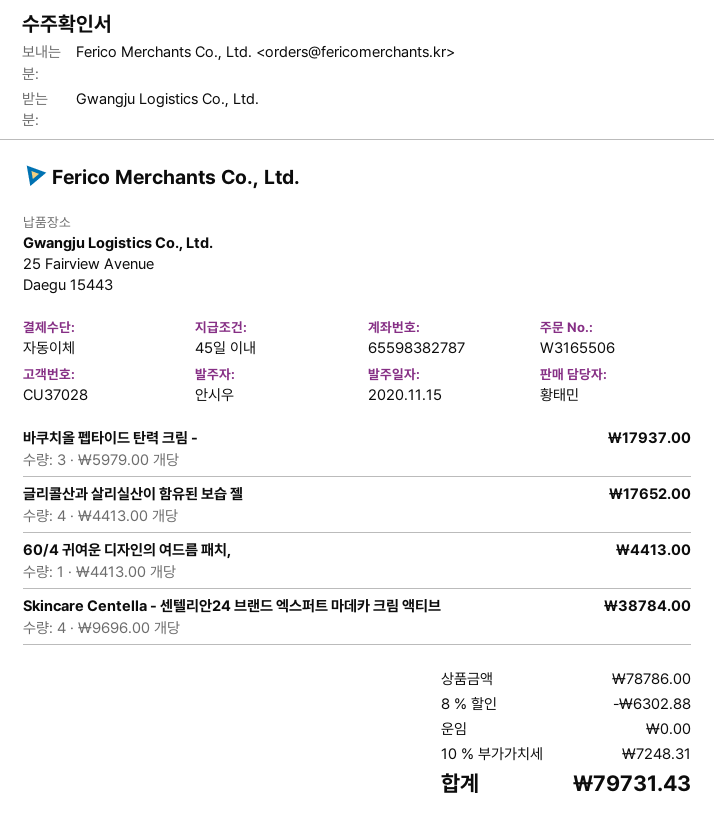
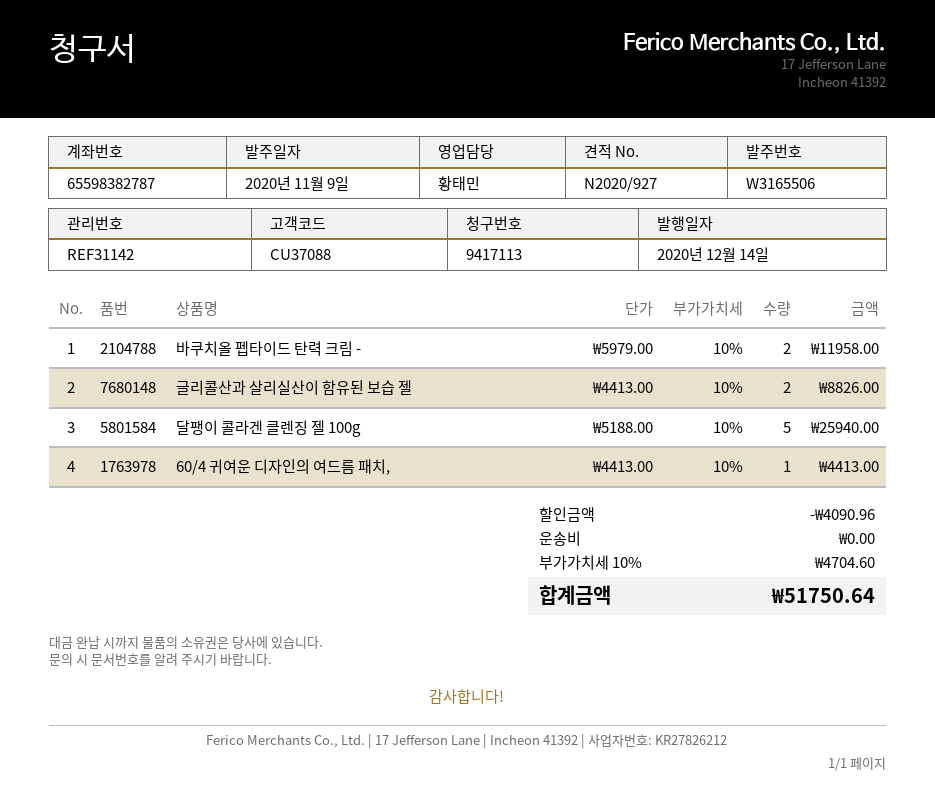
order date: 2020-11-15 -> 2020-11-09
customer number: CU37028 -> CU37088
바쿠치올 펩타이드 탄력 크림 -: 3 x 5979.00 = 17937.00 -> 2 x 5979.00 = 11958.00
글리콜산과 살리실산이 함유된 보습 젤: 4 x 4413.00 = 17652.00 -> 2 x 4413.00 = 8826.00
Skincare Centella - 센텔리안24 브랜드 엑스퍼트 마데카 크림 액티브: 4 x 9696.00 = 38784.00 -> none
달팽이 콜라겐 클렌징 젤 100g: none -> 5 x 5188.00 = 25940.00
discount: 6302.88 -> 4090.96
tax: 10% = 7248.31 -> 10% = 4704.60
total: 79731.43 -> 51750.64

